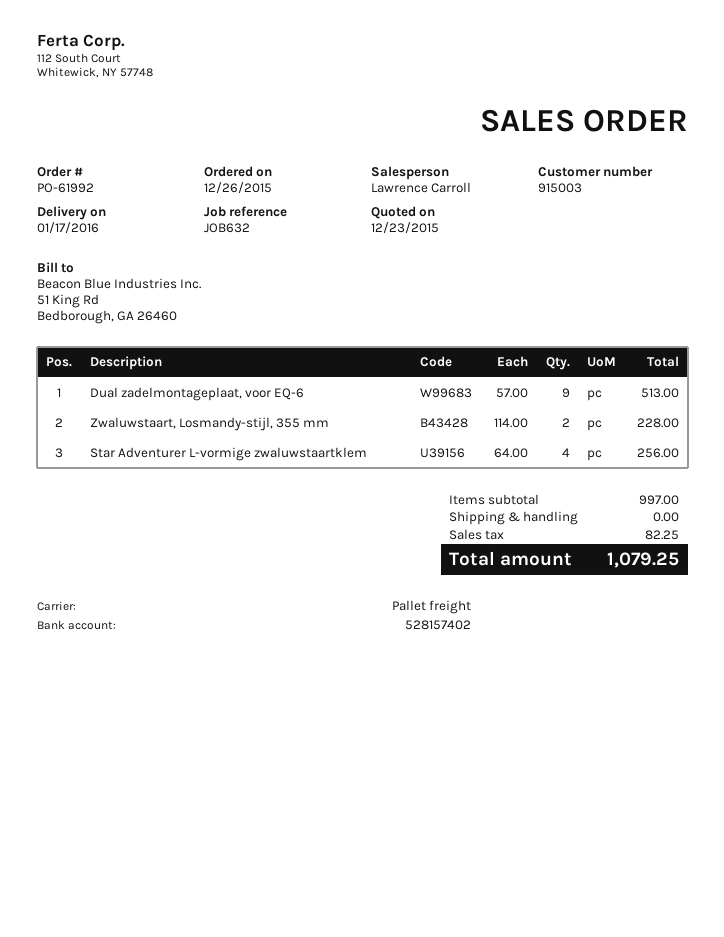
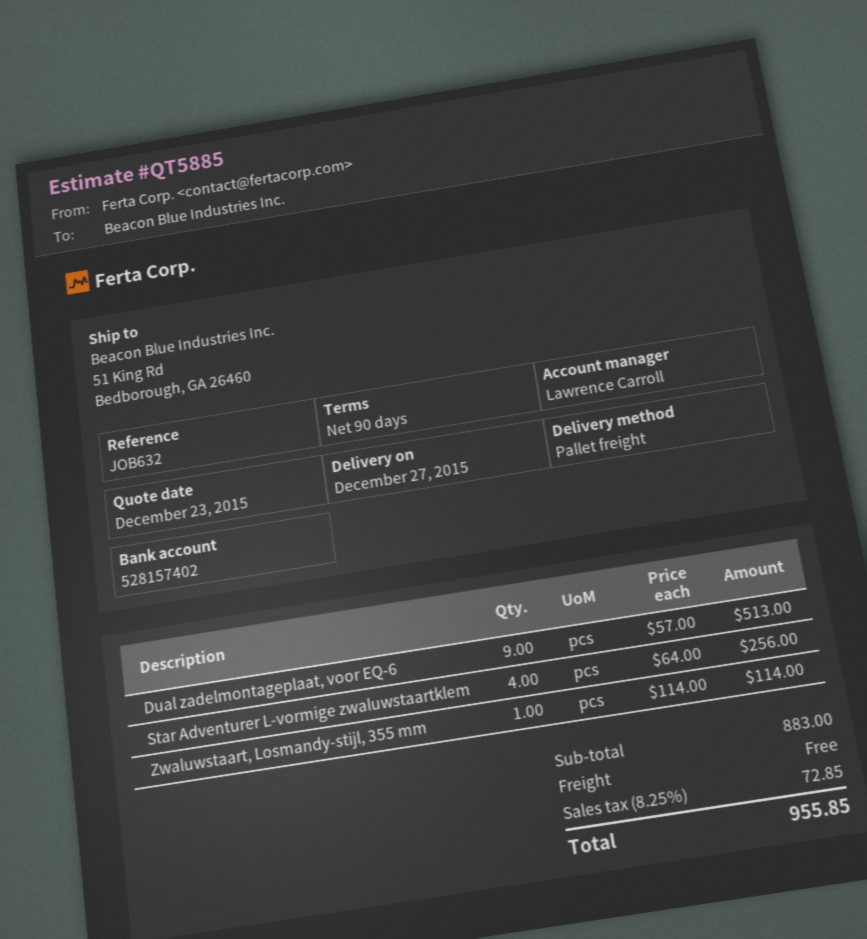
delivery date: 2016-01-17 -> 2015-12-27
Zwaluwstaart, Losmandy-stijl, 355 mm: 2 x 114.00 = 228.00 -> 1 x 114.00 = 114.00
subtotal: 997.00 -> 883.00
tax: 82.25 -> 72.85
total: 1079.25 -> 955.85

